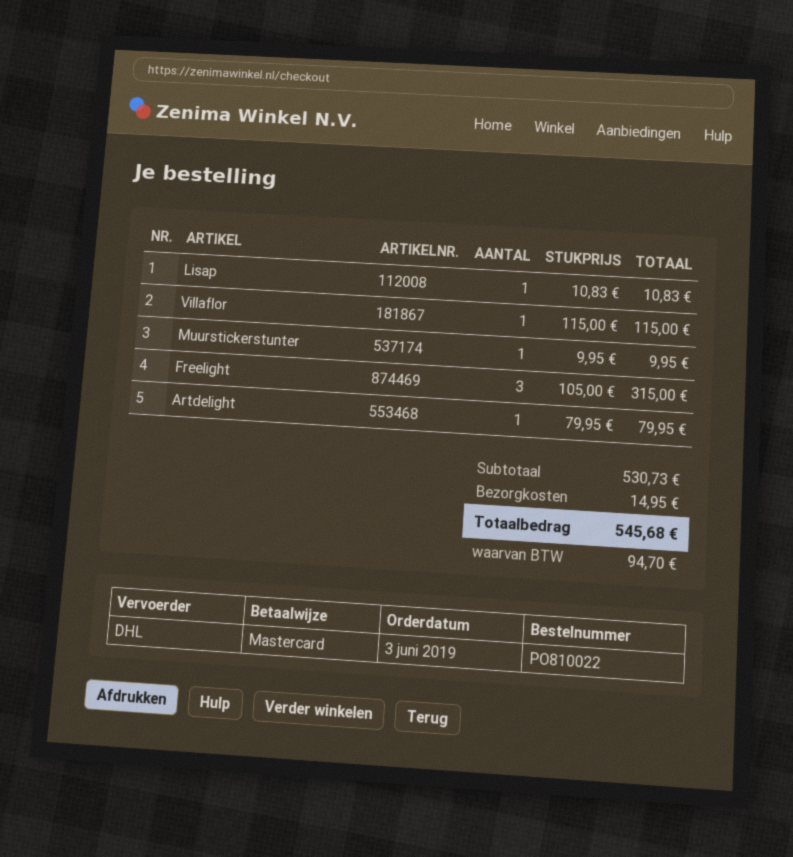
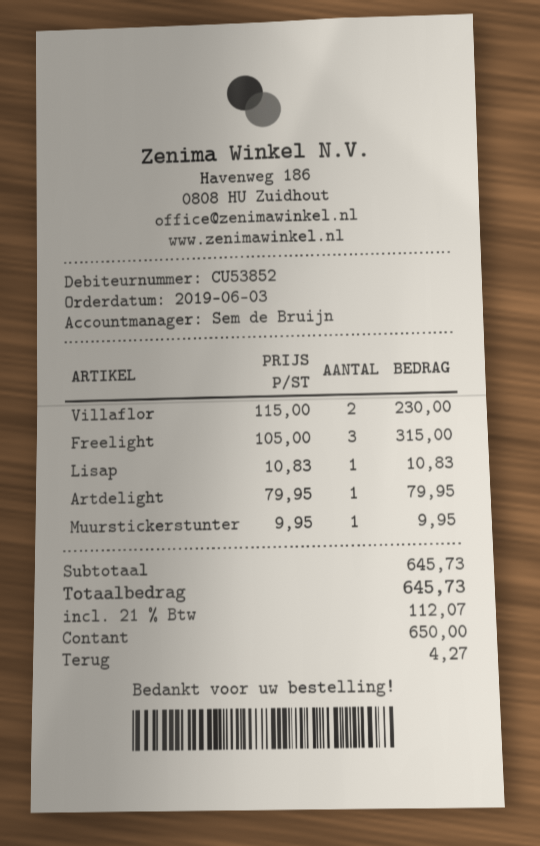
payment method: Mastercard -> cash
Villaflor: 1 x 115.00 = 115.00 -> 2 x 115.00 = 230.00
subtotal: 530.73 -> 645.73
shipping: 14.95 -> none
tax: 94.70 -> 112.07
total: 545.68 -> 645.73

